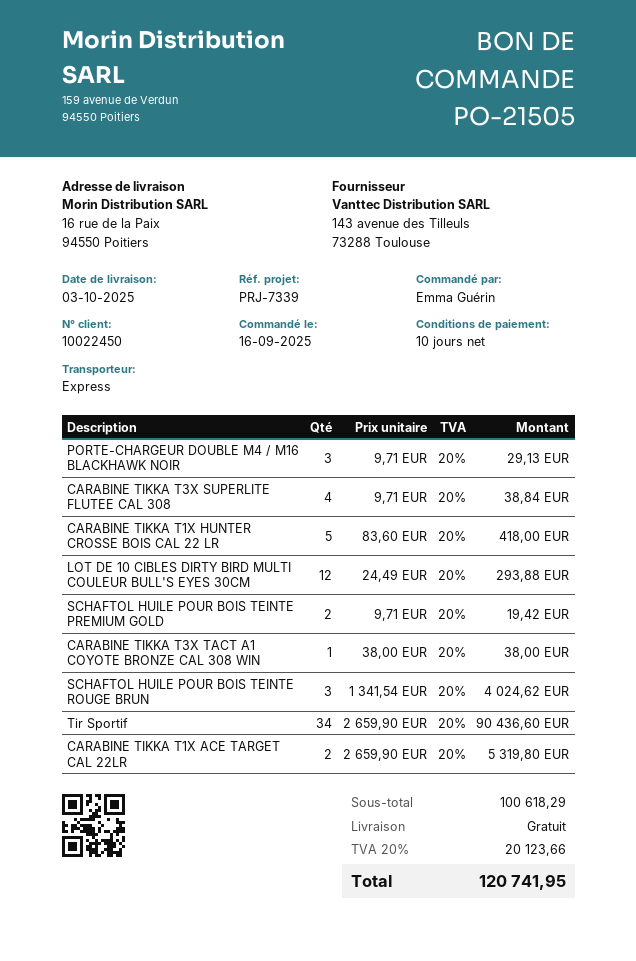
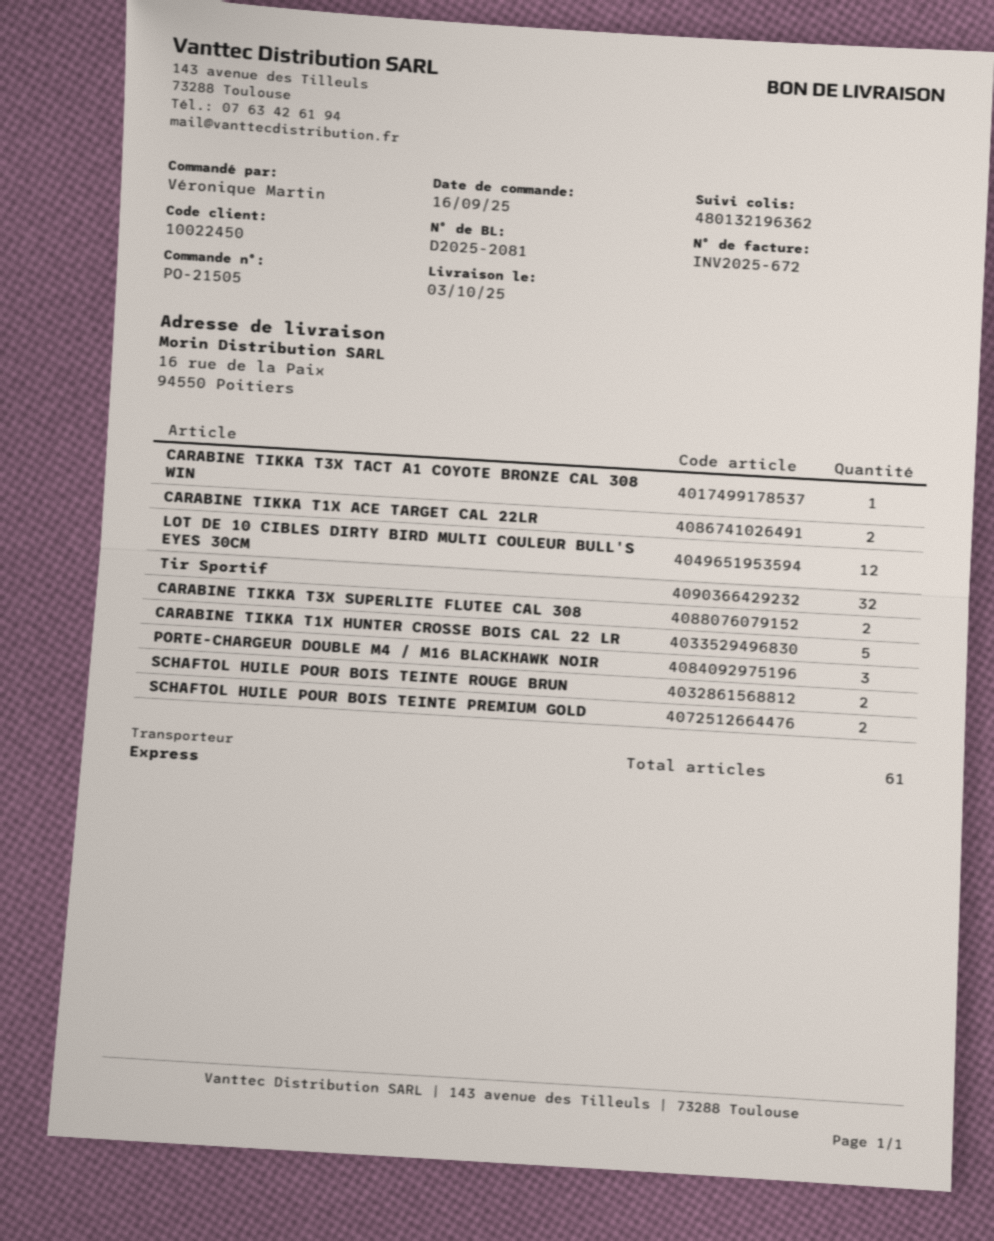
ordered by: Emma Guérin -> Véronique Martin
CARABINE TIKKA T3X SUPERLITE FLUTEE CAL 308: 4 -> 2
SCHAFTOL HUILE POUR BOIS TEINTE ROUGE BRUN: 3 -> 2
Tir Sportif: 34 -> 32

